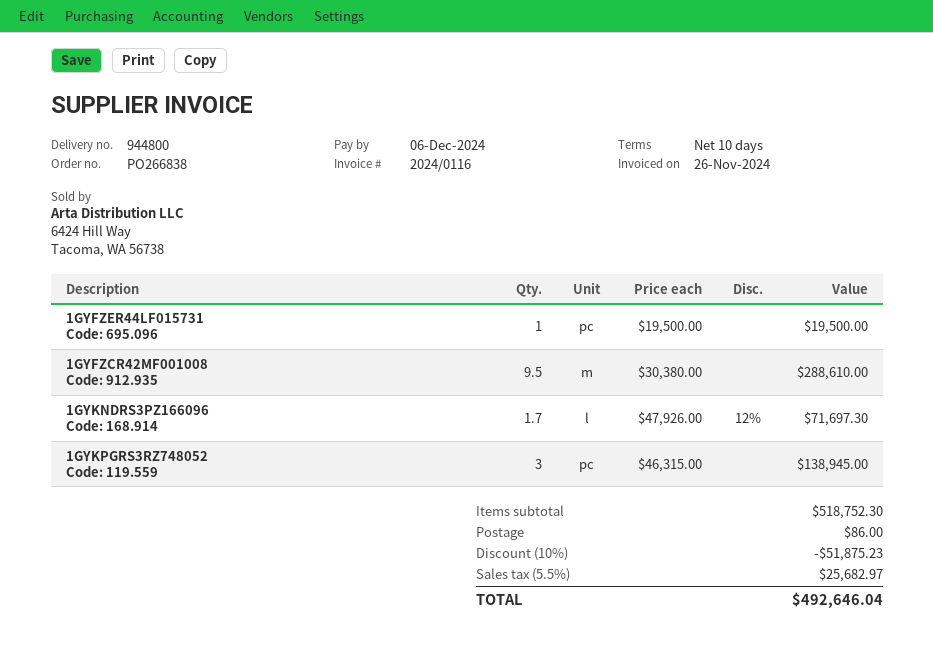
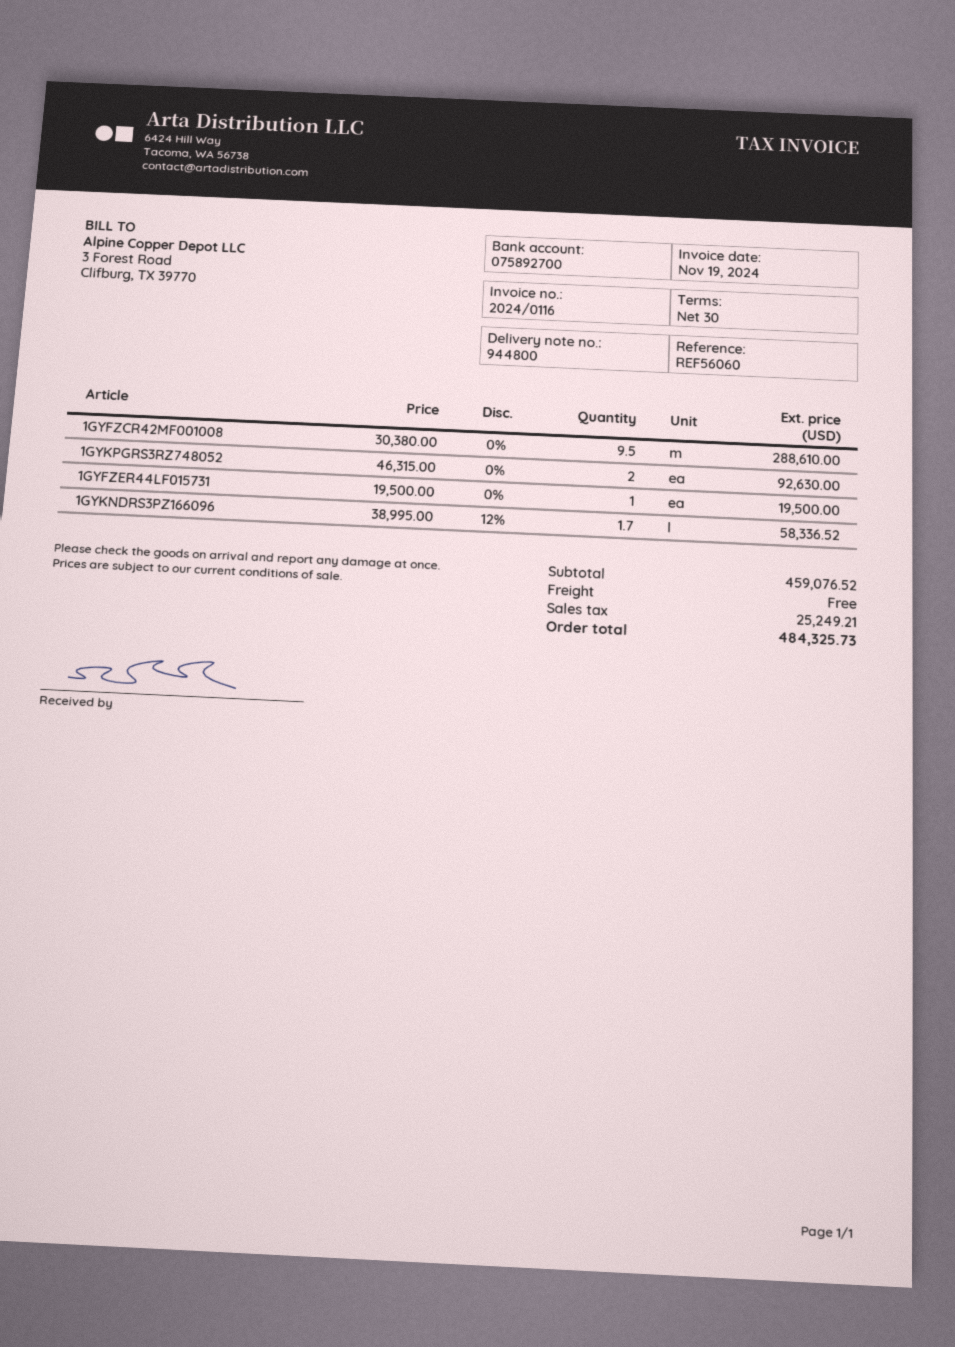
invoice date: 2024-11-26 -> 2024-11-19
payment terms: 10 days -> 30 days
1GYKNDRS3PZ166096: 1.7 x 47926.00 - 12% = 71697.30 -> 1.7 x 38995.00 - 12% = 58336.52
1GYKPGRS3RZ748052: 3 x 46315.00 = 138945.00 -> 2 x 46315.00 = 92630.00
subtotal: 518752.30 -> 459076.52
discount: 10% = 51875.23 -> none
shipping: 86.00 -> 0.00
tax: 25682.97 -> 25249.21
total: 492646.04 -> 484325.73

